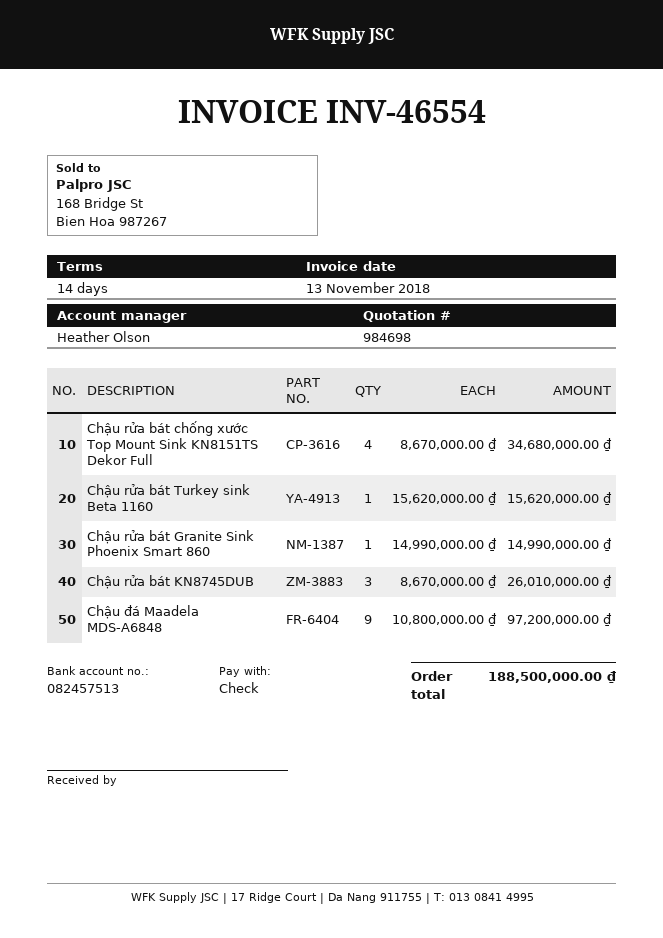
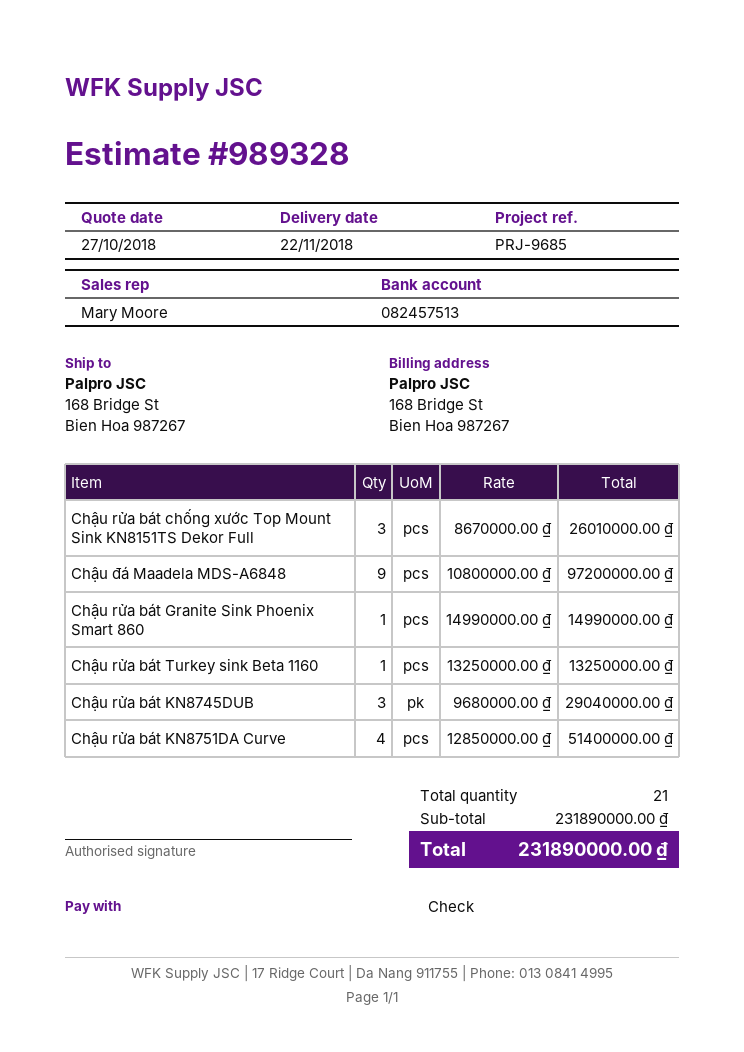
quote number: 984698 -> 989328
sales rep: Heather Olson -> Mary Moore
Chậu rửa bát chống xước Top Mount Sink KN8151TS Dekor Full: 4 x 8670000.00 = 34680000.00 -> 3 x 8670000.00 = 26010000.00
Chậu rửa bát Turkey sink Beta 1160: 1 x 15620000.00 = 15620000.00 -> 1 x 13250000.00 = 13250000.00
Chậu rửa bát KN8745DUB: 3 x 8670000.00 = 26010000.00 -> 3 x 9680000.00 = 29040000.00
Chậu rửa bát KN8751DA Curve: none -> 4 x 12850000.00 = 51400000.00
total: 188500000.00 -> 231890000.00

